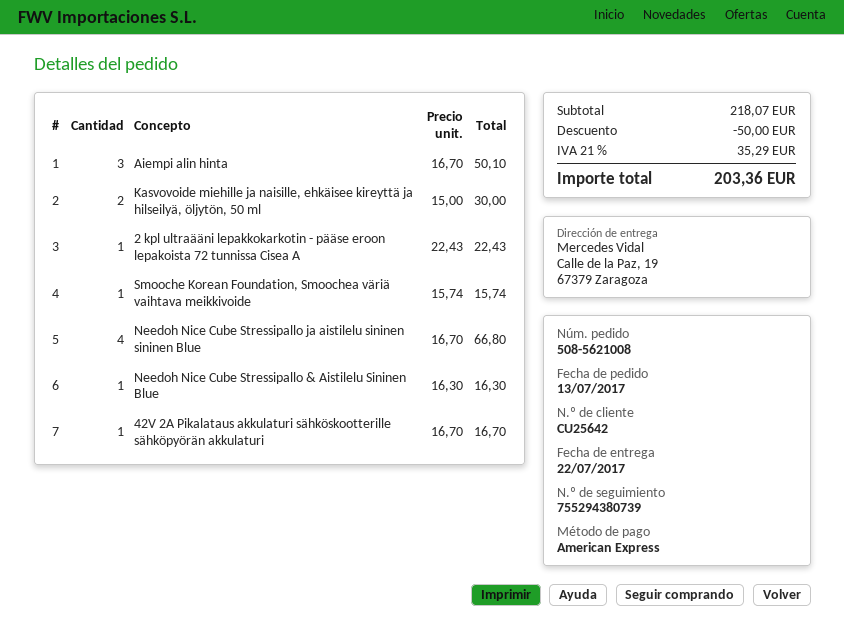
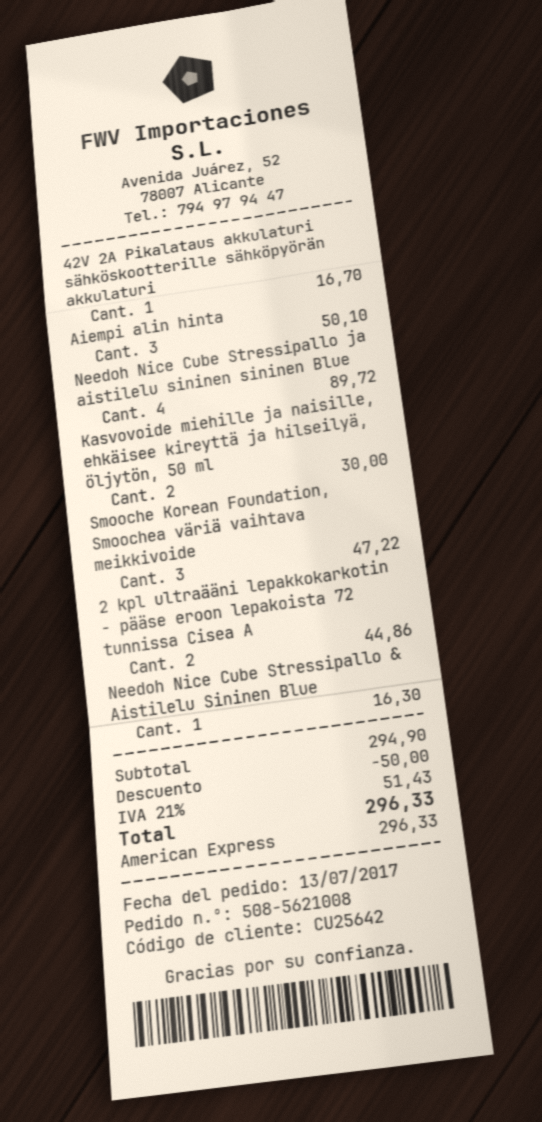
2 kpl ultraääni lepakkokarkotin - pääse eroon lepakoista 72 tunnissa Cisea A: 1 for 22.43 -> 2 for 44.86
Smooche Korean Foundation, Smoochea väriä vaihtava meikkivoide: 1 for 15.74 -> 3 for 47.22
Needoh Nice Cube Stressipallo ja aistilelu sininen sininen Blue: 4 for 66.80 -> 4 for 89.72
subtotal: 218.07 -> 294.90
tax: 21% = 35.29 -> 21% = 51.43
total: 203.36 -> 296.33

